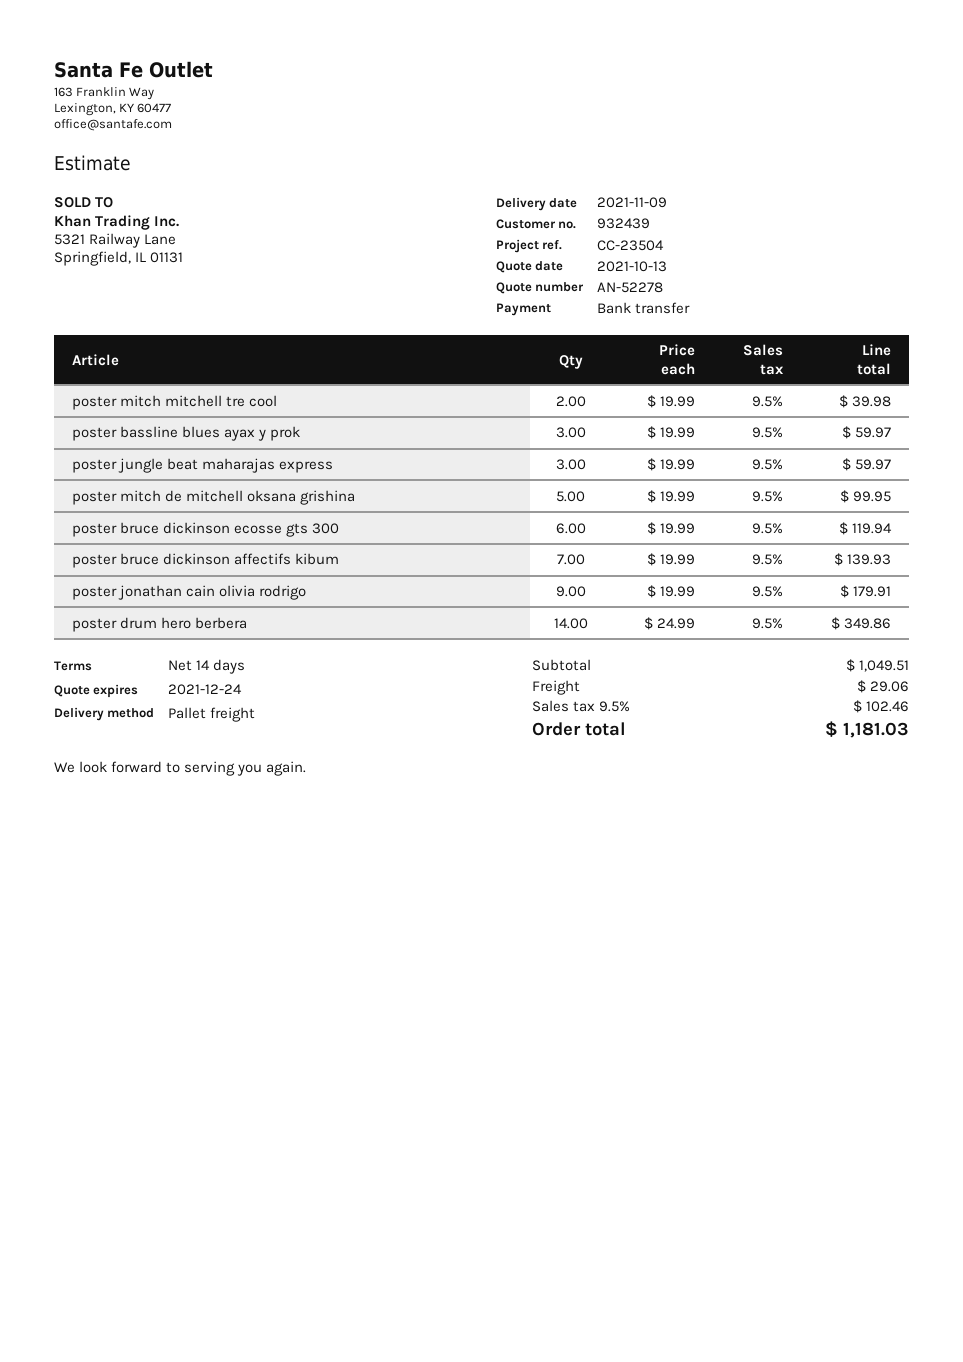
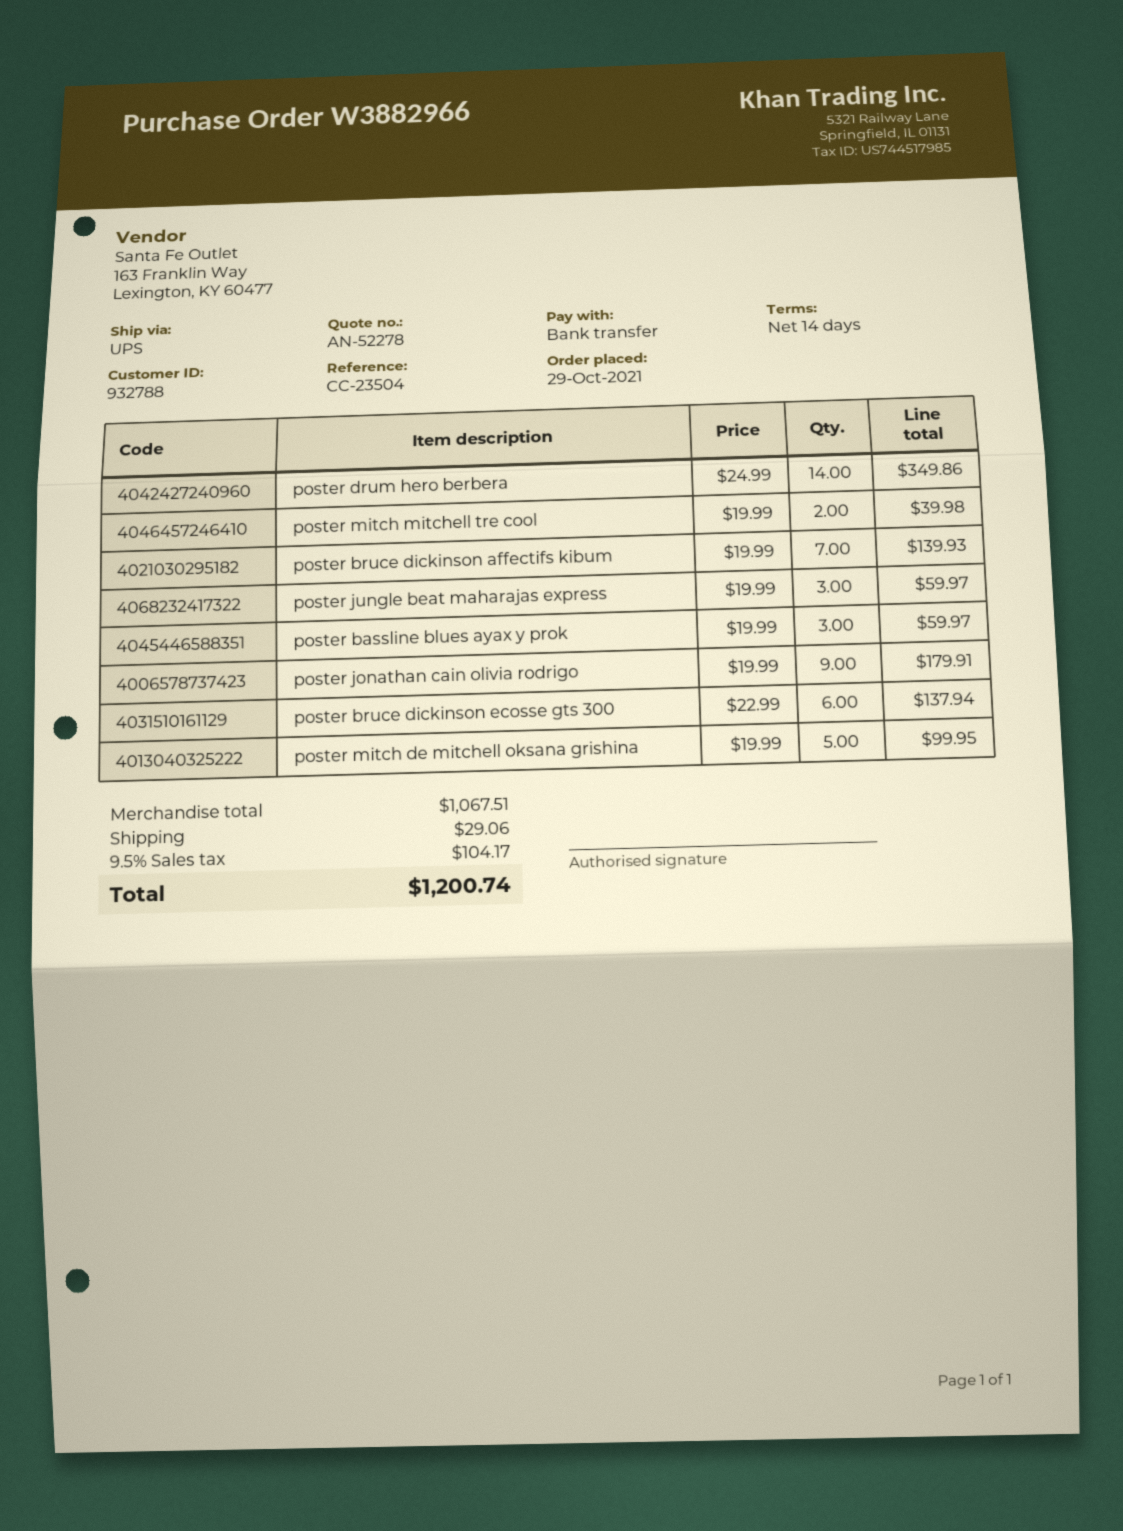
customer number: 932439 -> 932788
shipping method: pallet freight -> UPS
poster bruce dickinson ecosse gts 300: 6 x 19.99 = 119.94 -> 6 x 22.99 = 137.94
subtotal: 1049.51 -> 1067.51
tax: 9.5% = 102.46 -> 9.5% = 104.17
total: 1181.03 -> 1200.74

